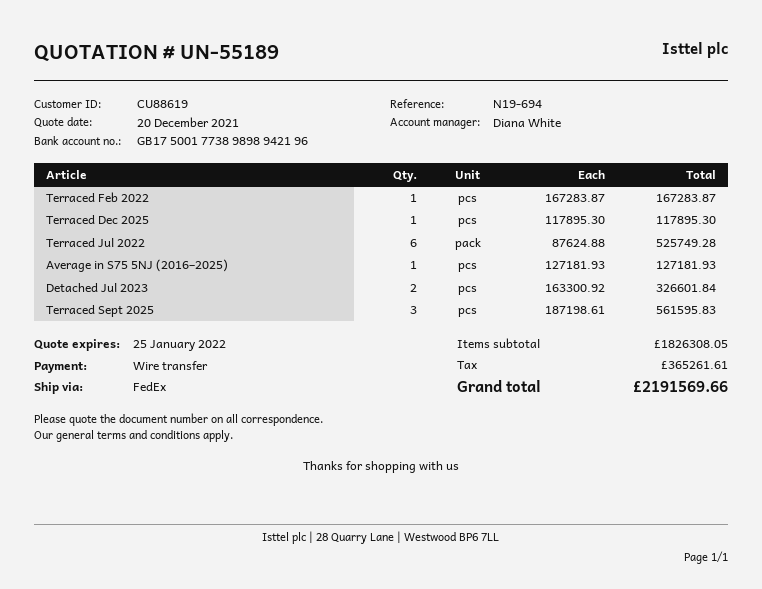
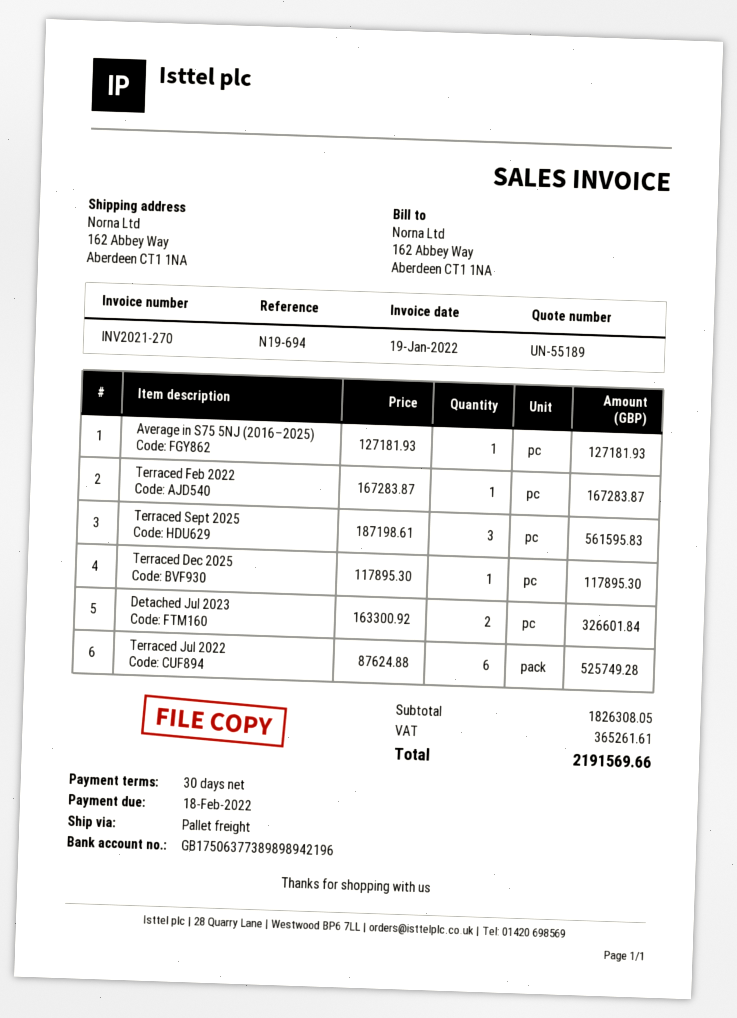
bank account: GB17500177389898942196 -> GB17506377389898942196
shipping method: FedEx -> pallet freight

